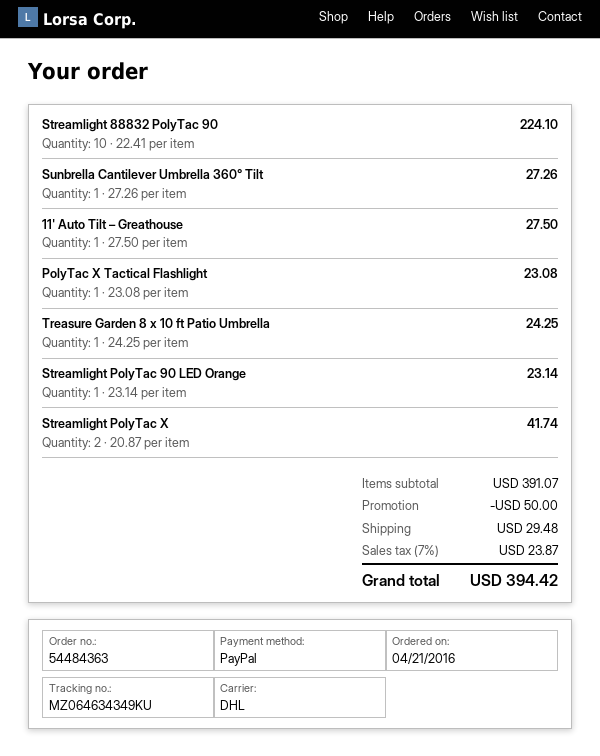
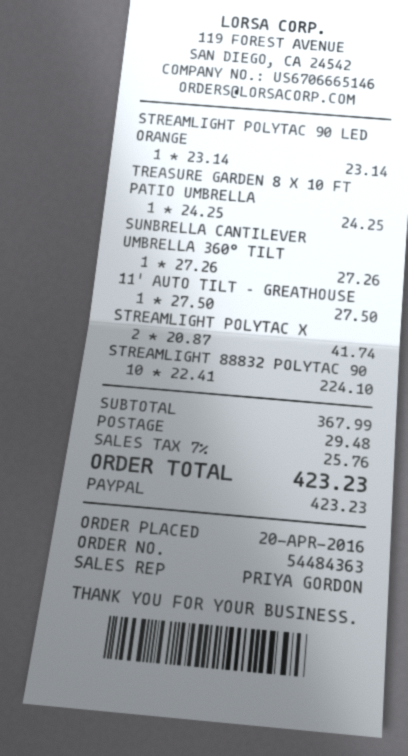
order date: 2016-04-21 -> 2016-04-20
PolyTac X Tactical Flashlight: 1 x 23.08 = 23.08 -> none
subtotal: 391.07 -> 367.99
discount: 50.00 -> none
tax: 7% = 23.87 -> 7% = 25.76
total: 394.42 -> 423.23

